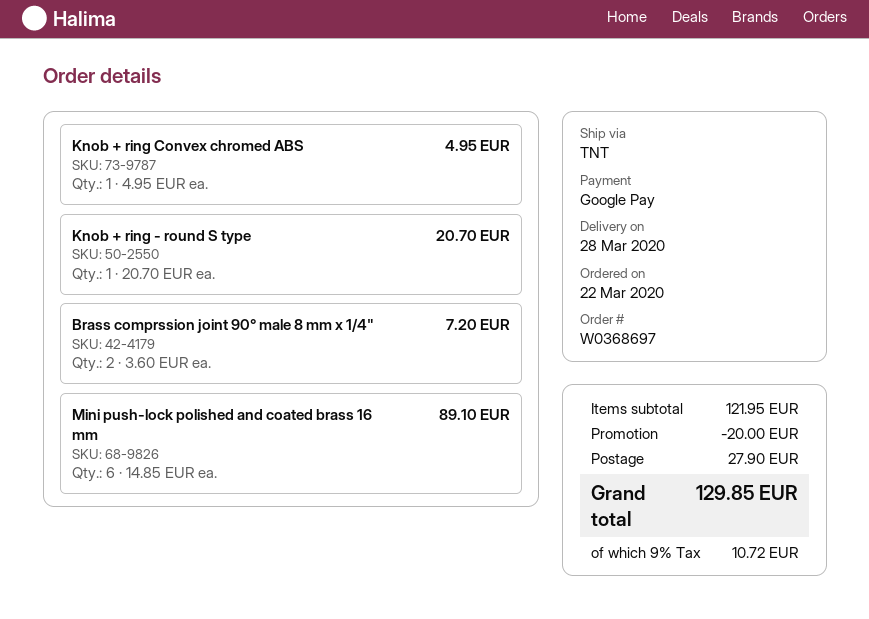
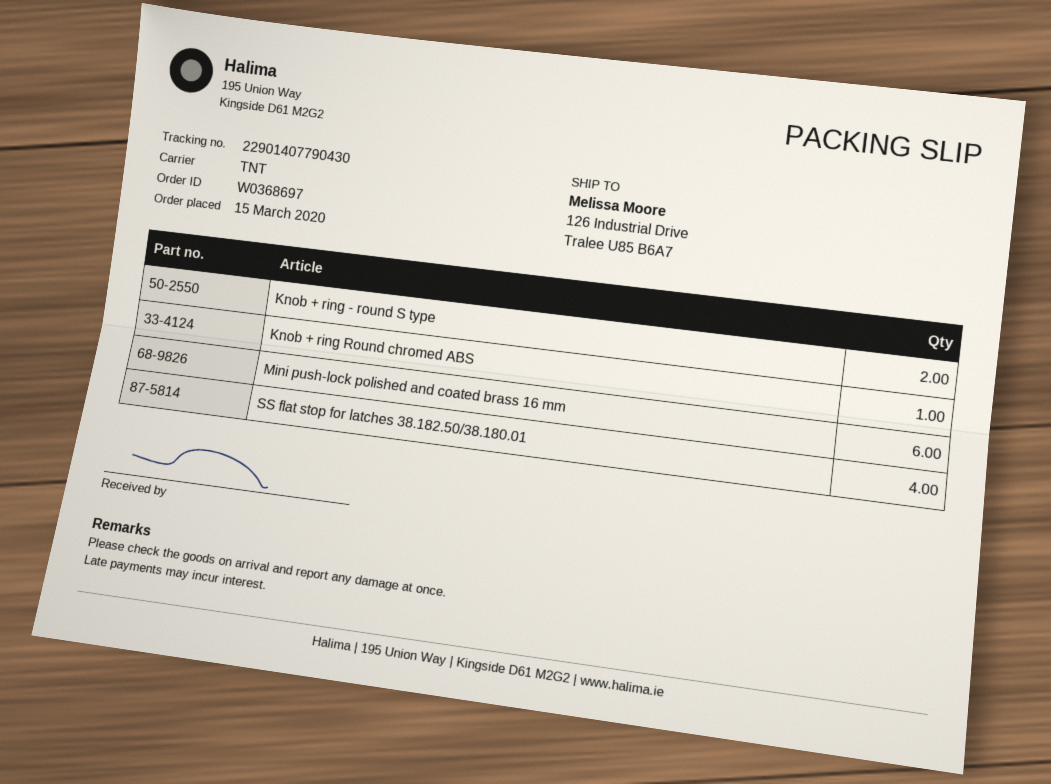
order date: 2020-03-22 -> 2020-03-15
Knob + ring Convex chromed ABS: 1 -> none
Knob + ring - round S type: 1 -> 2
Brass comprssion joint 90° male 8 mm x 1/4": 2 -> none
Knob + ring Round chromed ABS: none -> 1
SS flat stop for latches 38.182.50/38.180.01: none -> 4

